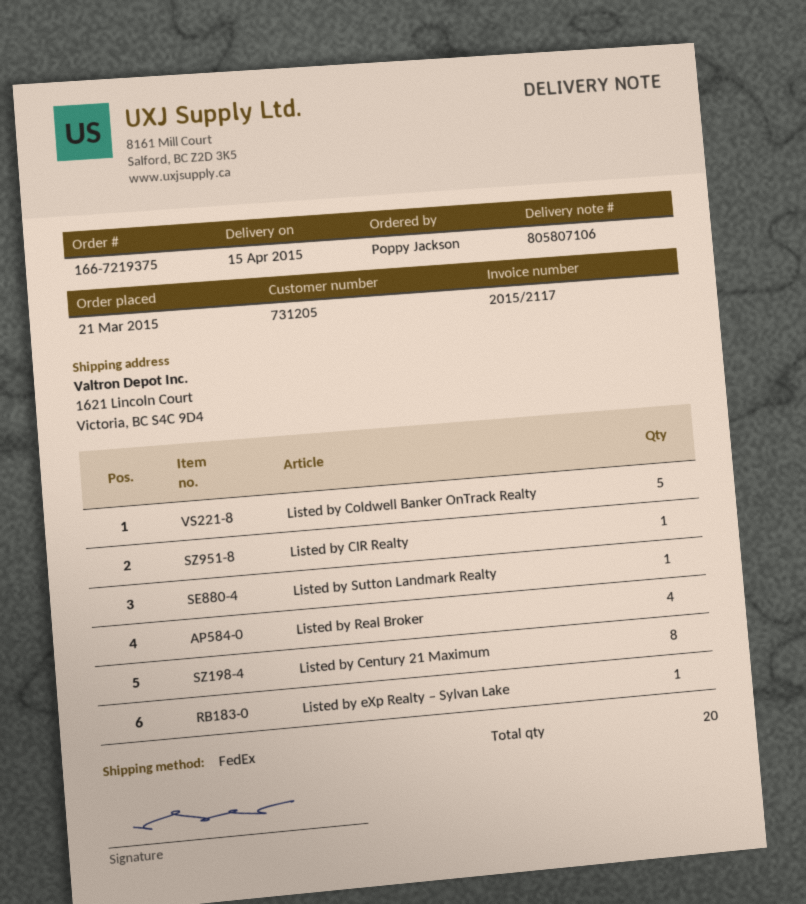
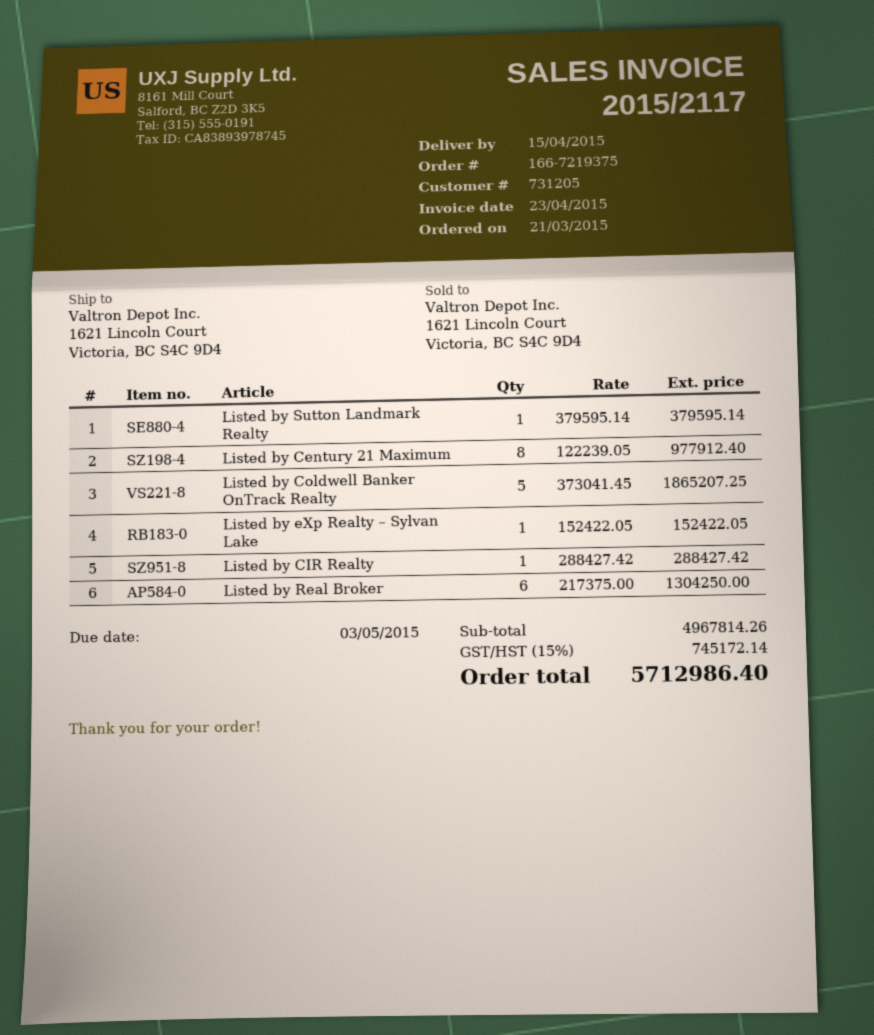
Listed by Real Broker: 4 -> 6

